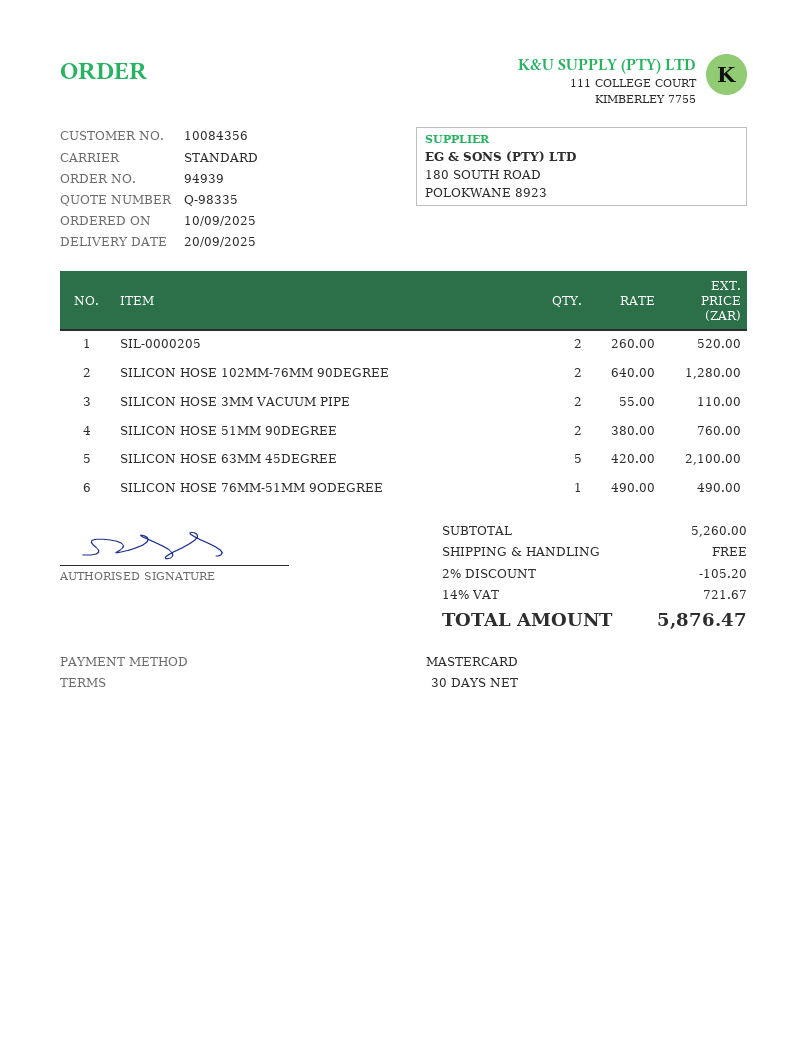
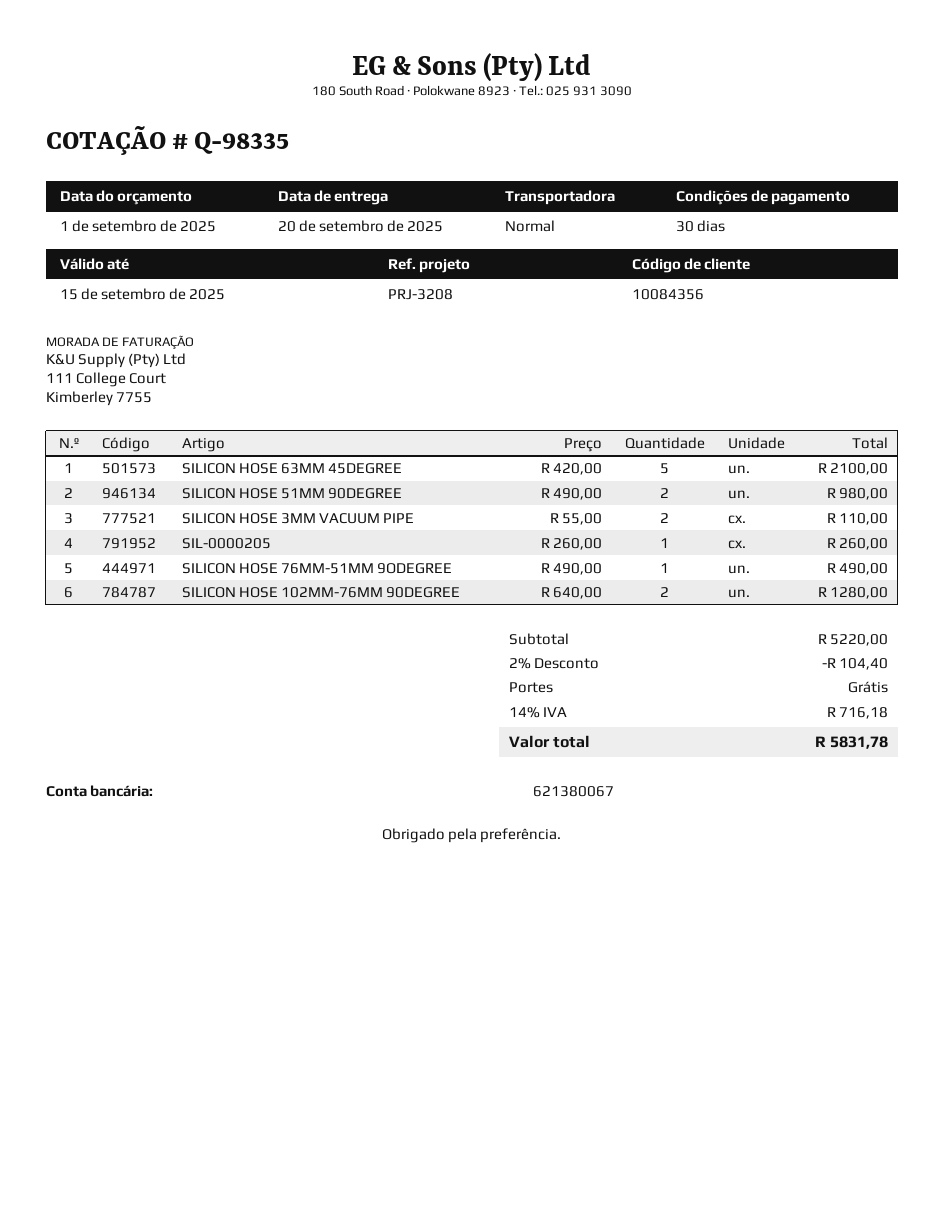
SIL-0000205: 2 x 260.00 = 520.00 -> 1 x 260.00 = 260.00
SILICON HOSE 51MM 90DEGREE: 2 x 380.00 = 760.00 -> 2 x 490.00 = 980.00
subtotal: 5260.00 -> 5220.00
discount: 2% = 105.20 -> 2% = 104.40
tax: 14% = 721.67 -> 14% = 716.18
total: 5876.47 -> 5831.78

